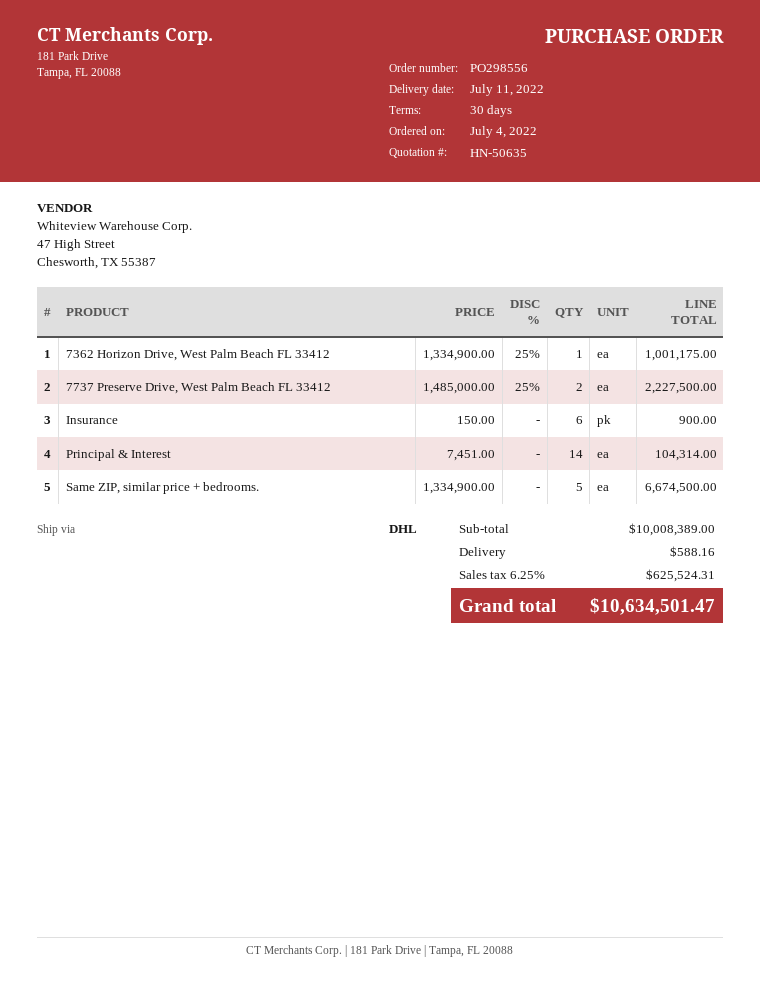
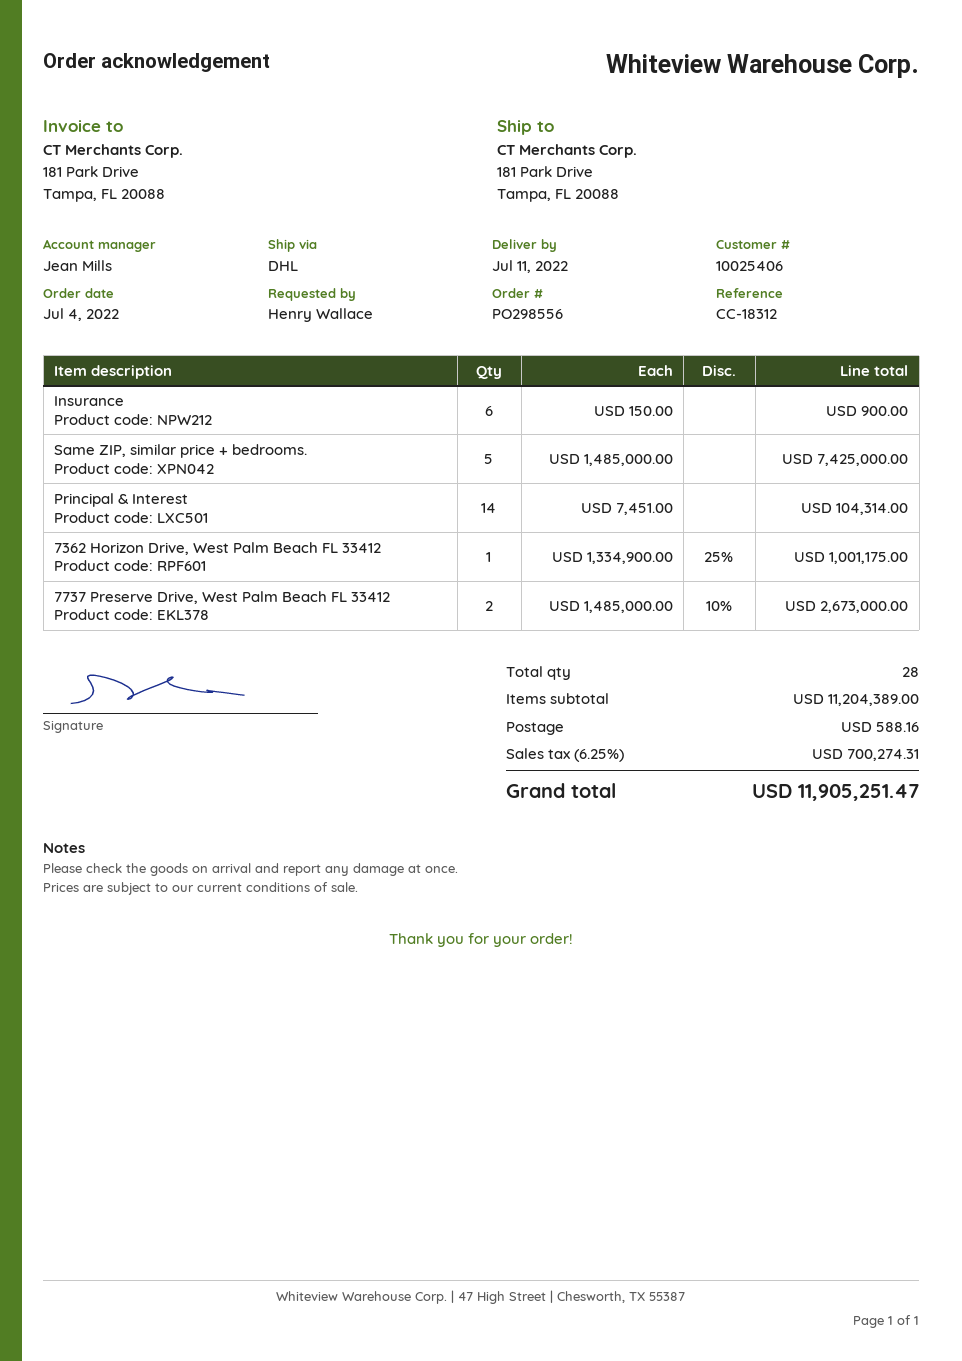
7737 Preserve Drive, West Palm Beach FL 33412: 2 x 1485000.00 - 25% = 2227500.00 -> 2 x 1485000.00 - 10% = 2673000.00
Same ZIP, similar price + bedrooms.: 5 x 1334900.00 = 6674500.00 -> 5 x 1485000.00 = 7425000.00
subtotal: 10008389.00 -> 11204389.00
tax: 6.25% = 625524.31 -> 6.25% = 700274.31
total: 10634501.47 -> 11905251.47

